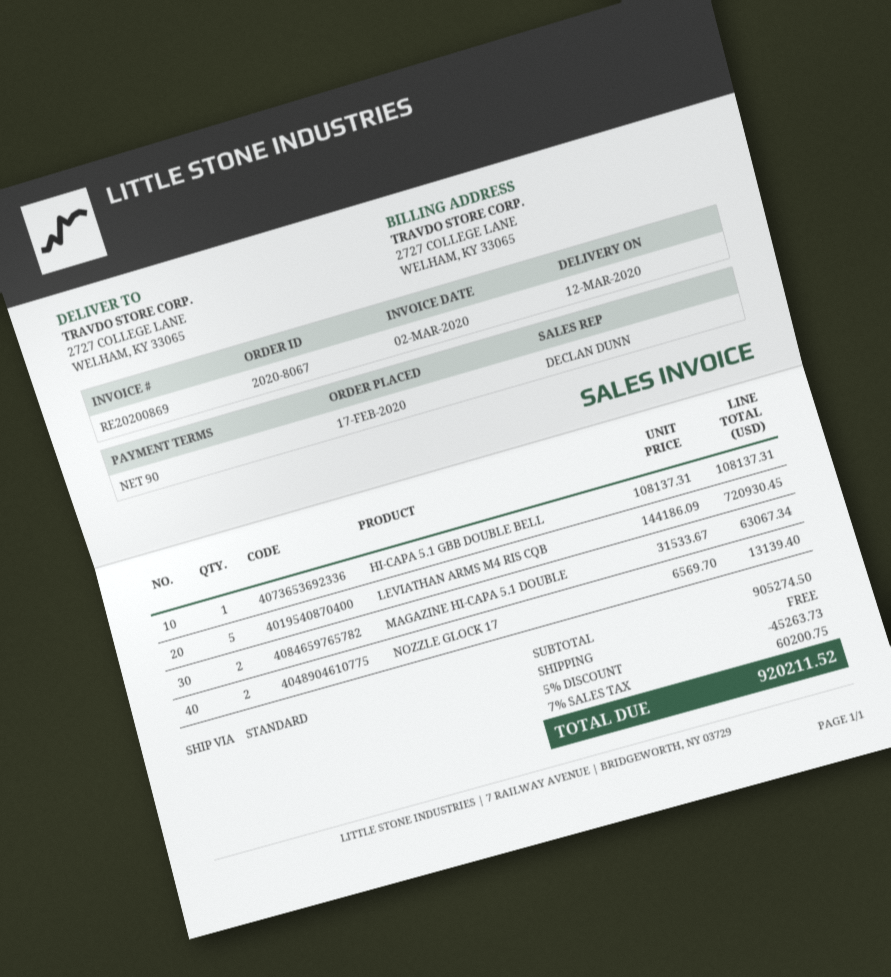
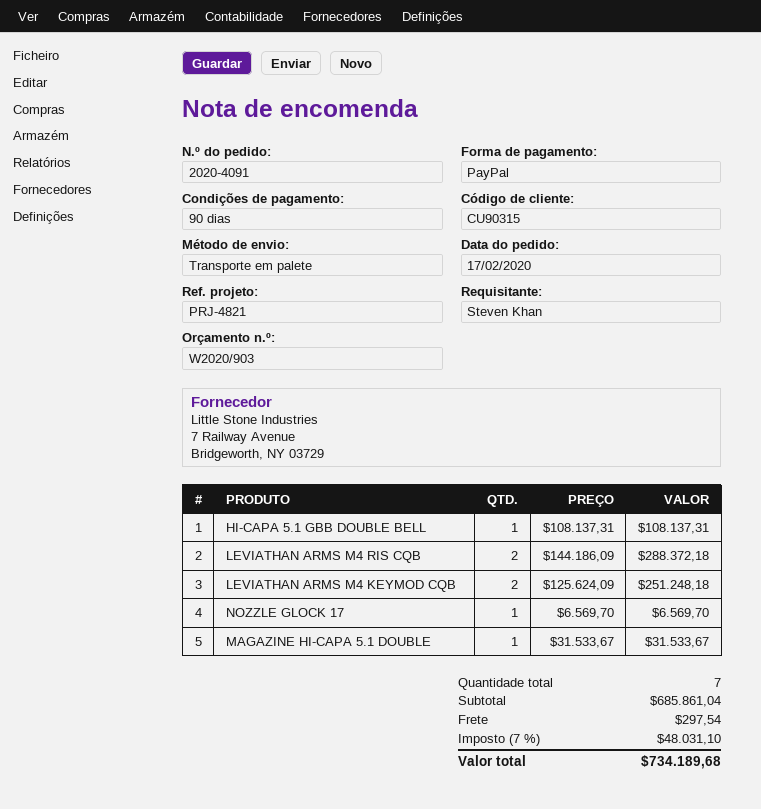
order number: 2020-8067 -> 2020-4091
shipping method: standard -> pallet freight
LEVIATHAN ARMS M4 RIS CQB: 5 x 144186.09 = 720930.45 -> 2 x 144186.09 = 288372.18
MAGAZINE HI-CAPA 5.1 DOUBLE: 2 x 31533.67 = 63067.34 -> 1 x 31533.67 = 31533.67
NOZZLE GLOCK 17: 2 x 6569.70 = 13139.40 -> 1 x 6569.70 = 6569.70
LEVIATHAN ARMS M4 KEYMOD CQB: none -> 2 x 125624.09 = 251248.18
subtotal: 905274.50 -> 685861.04
discount: 5% = 45263.73 -> none
shipping: 0.00 -> 297.54
tax: 7% = 60200.75 -> 7% = 48031.10
total: 920211.52 -> 734189.68

